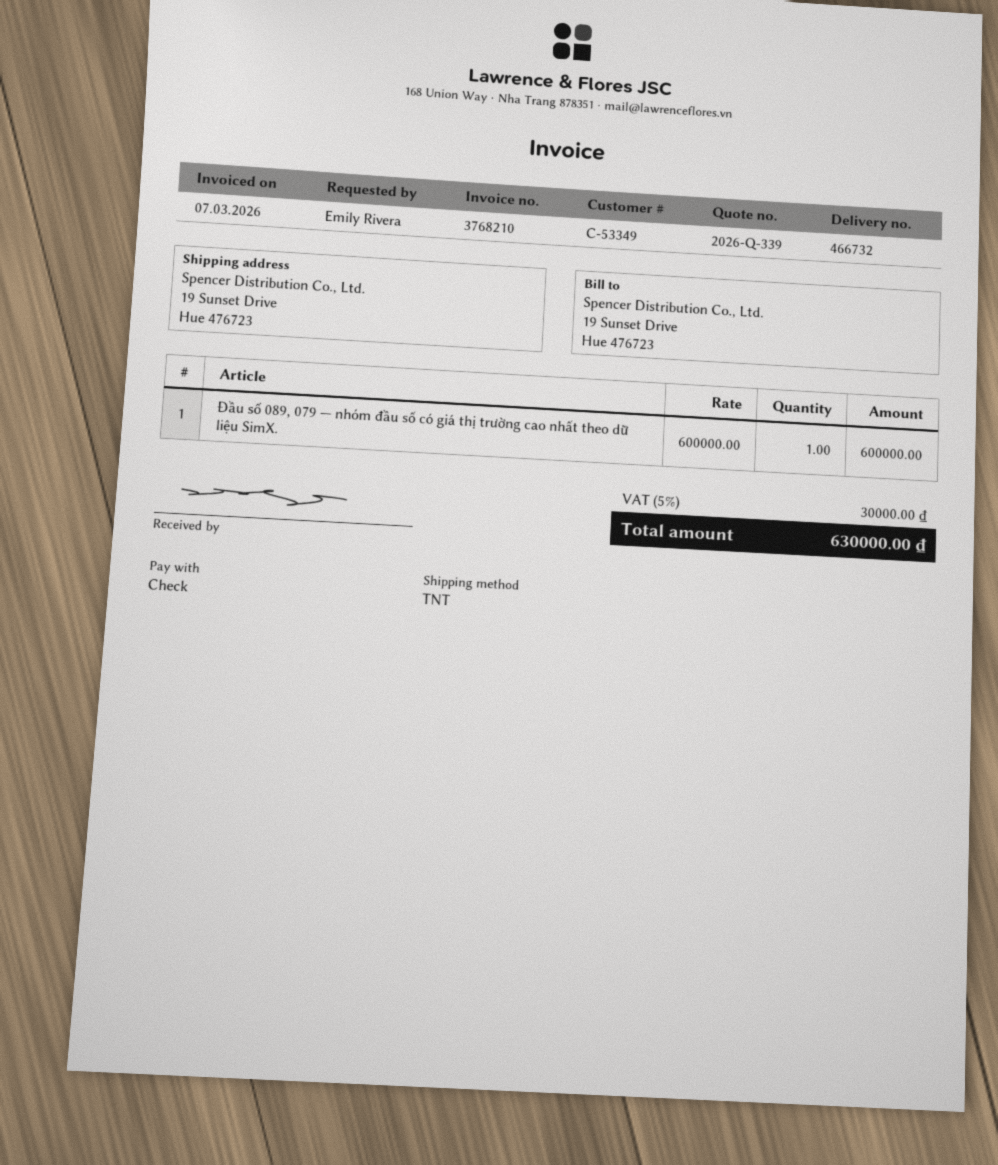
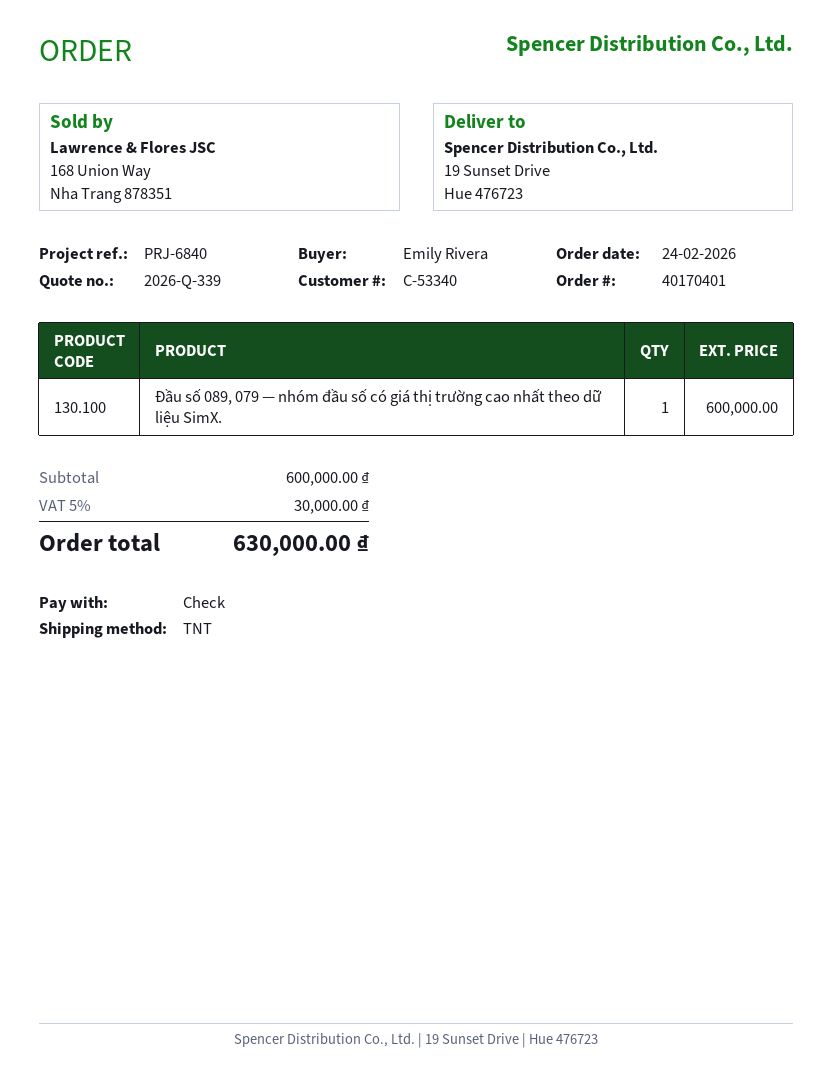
customer number: C-53349 -> C-53340

